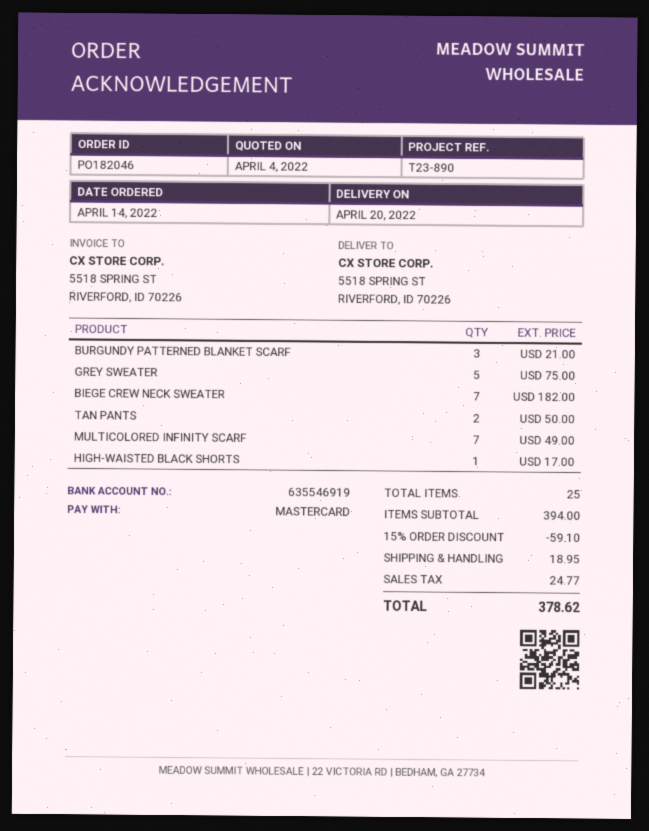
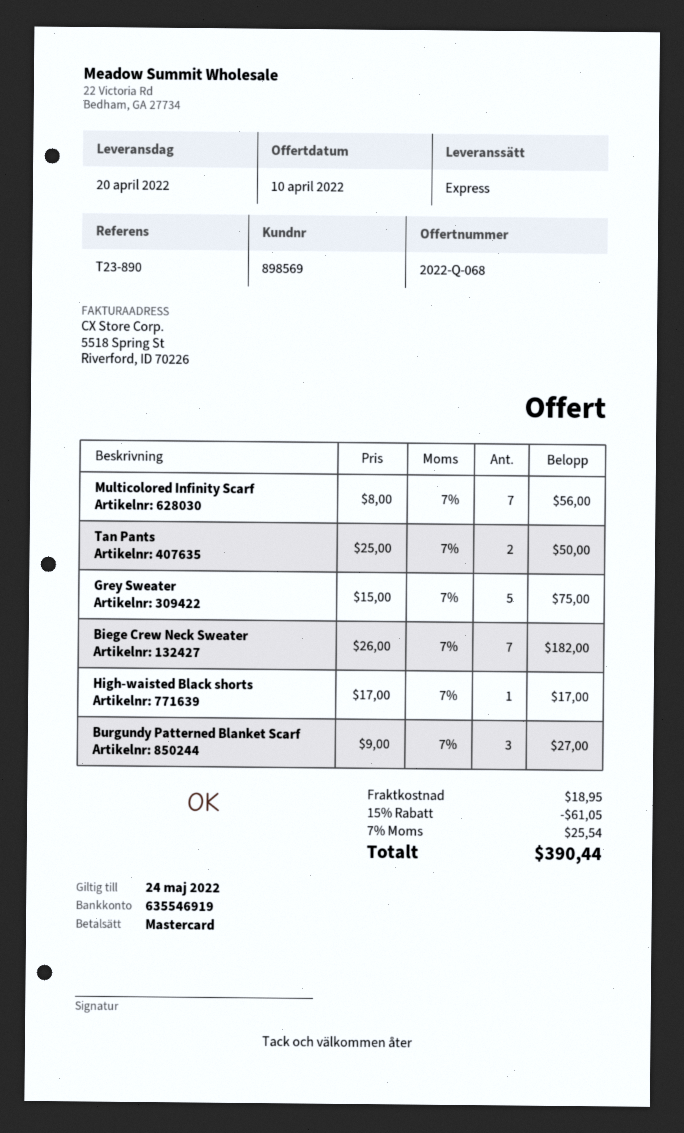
quote date: 2022-04-04 -> 2022-04-10
BURGUNDY PATTERNED BLANKET SCARF: 3 for 21.00 -> 3 for 27.00
MULTICOLORED INFINITY SCARF: 7 for 49.00 -> 7 for 56.00
discount: 15% = 59.10 -> 15% = 61.05
tax: 24.77 -> 25.54
total: 378.62 -> 390.44

